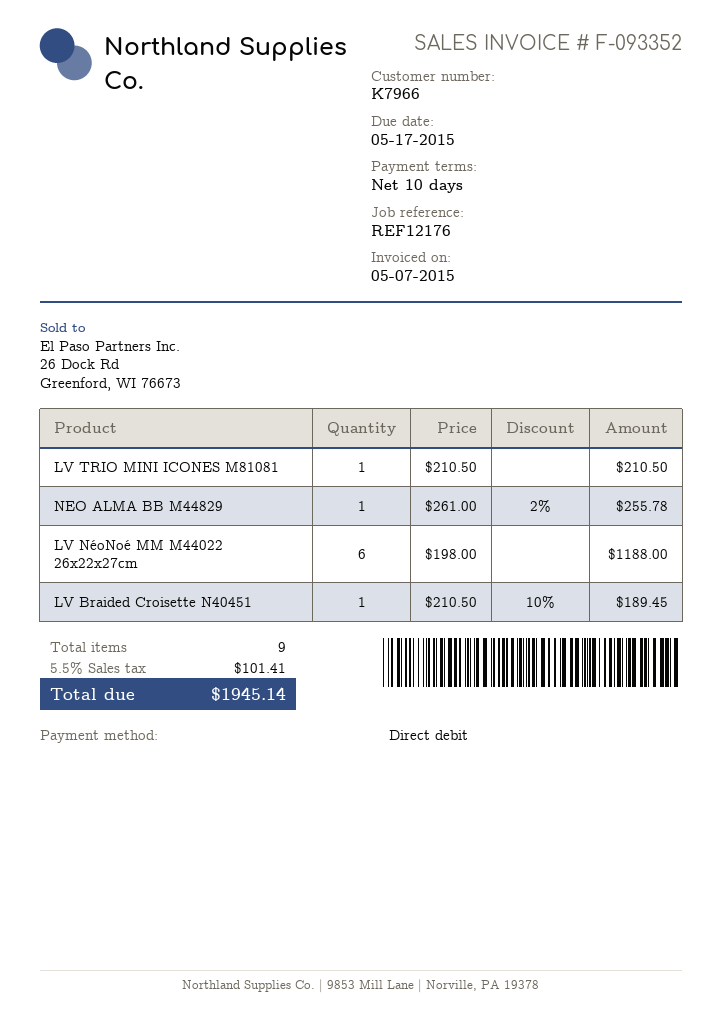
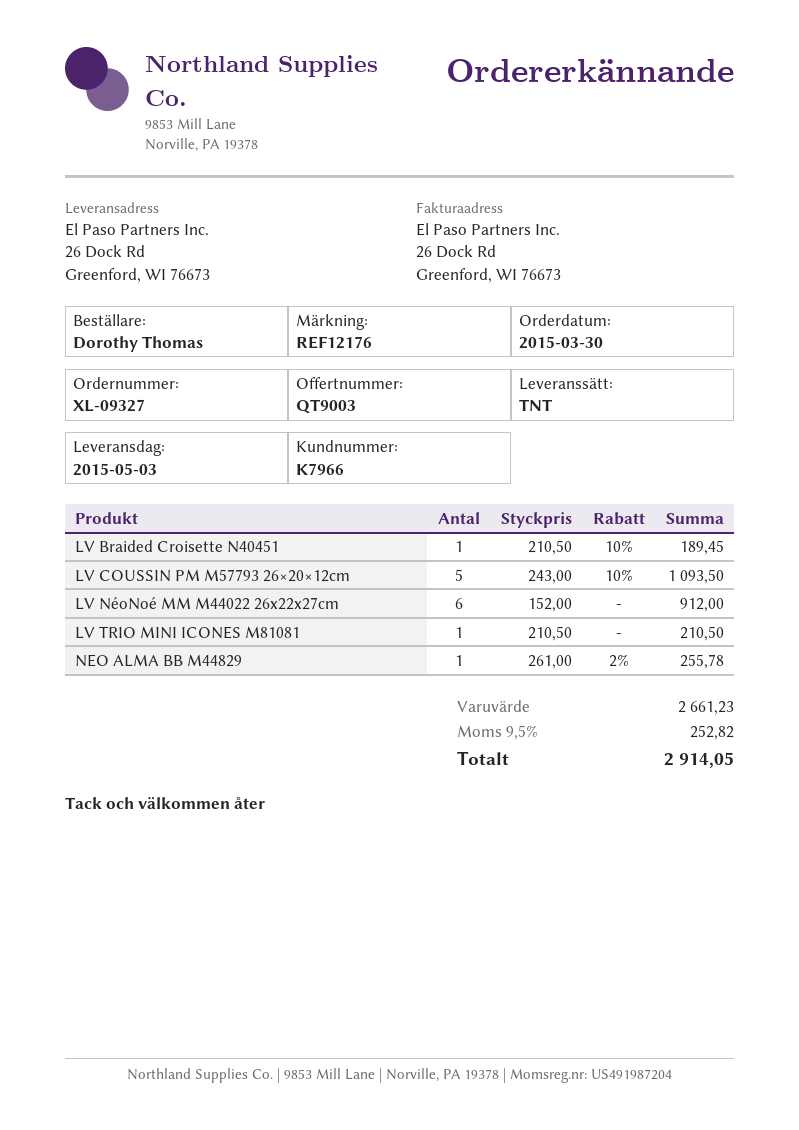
LV NéoNoé MM M44022 26x22x27cm: 6 x 198.00 = 1188.00 -> 6 x 152.00 = 912.00
LV COUSSIN PM M57793 26×20×12cm: none -> 5 x 243.00 - 10% = 1093.50
tax: 5.5% = 101.41 -> 9.5% = 252.82
total: 1945.14 -> 2914.05

